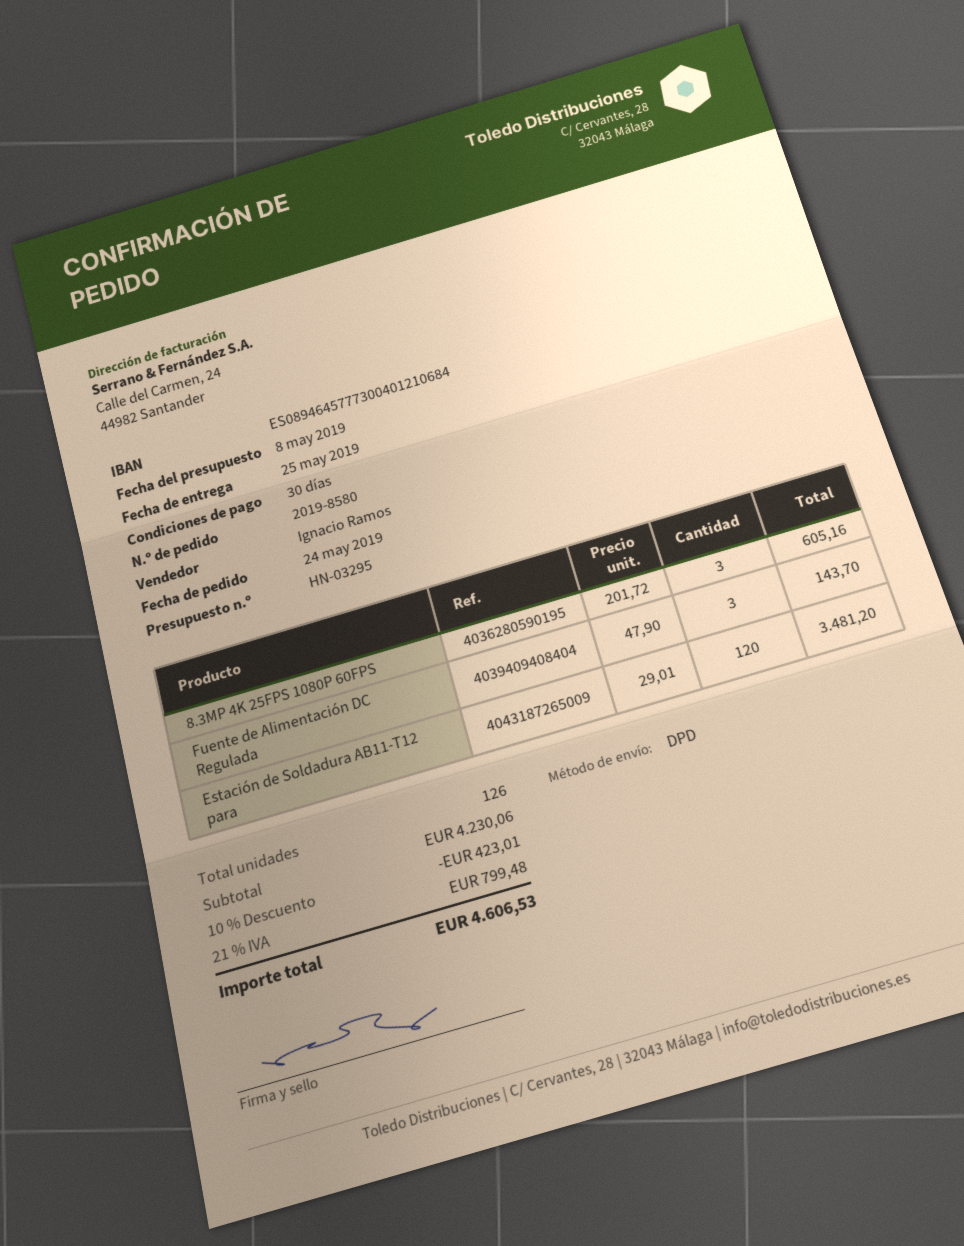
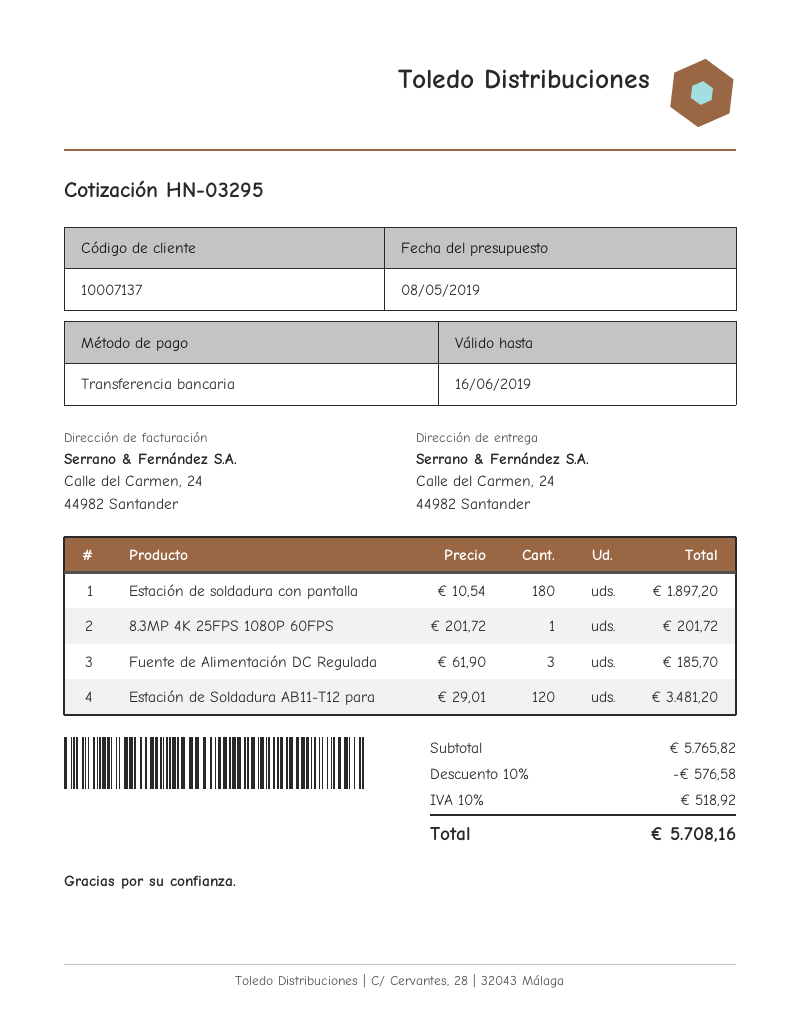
8.3MP 4K 25FPS 1080P 60FPS: 3 x 201.72 = 605.16 -> 1 x 201.72 = 201.72
Fuente de Alimentación DC Regulada: 3 x 47.90 = 143.70 -> 3 x 61.90 = 185.70
Estación de soldadura con pantalla: none -> 180 x 10.54 = 1897.20
subtotal: 4230.06 -> 5765.82
discount: 10% = 423.01 -> 10% = 576.58
tax: 21% = 799.48 -> 10% = 518.92
total: 4606.53 -> 5708.16

